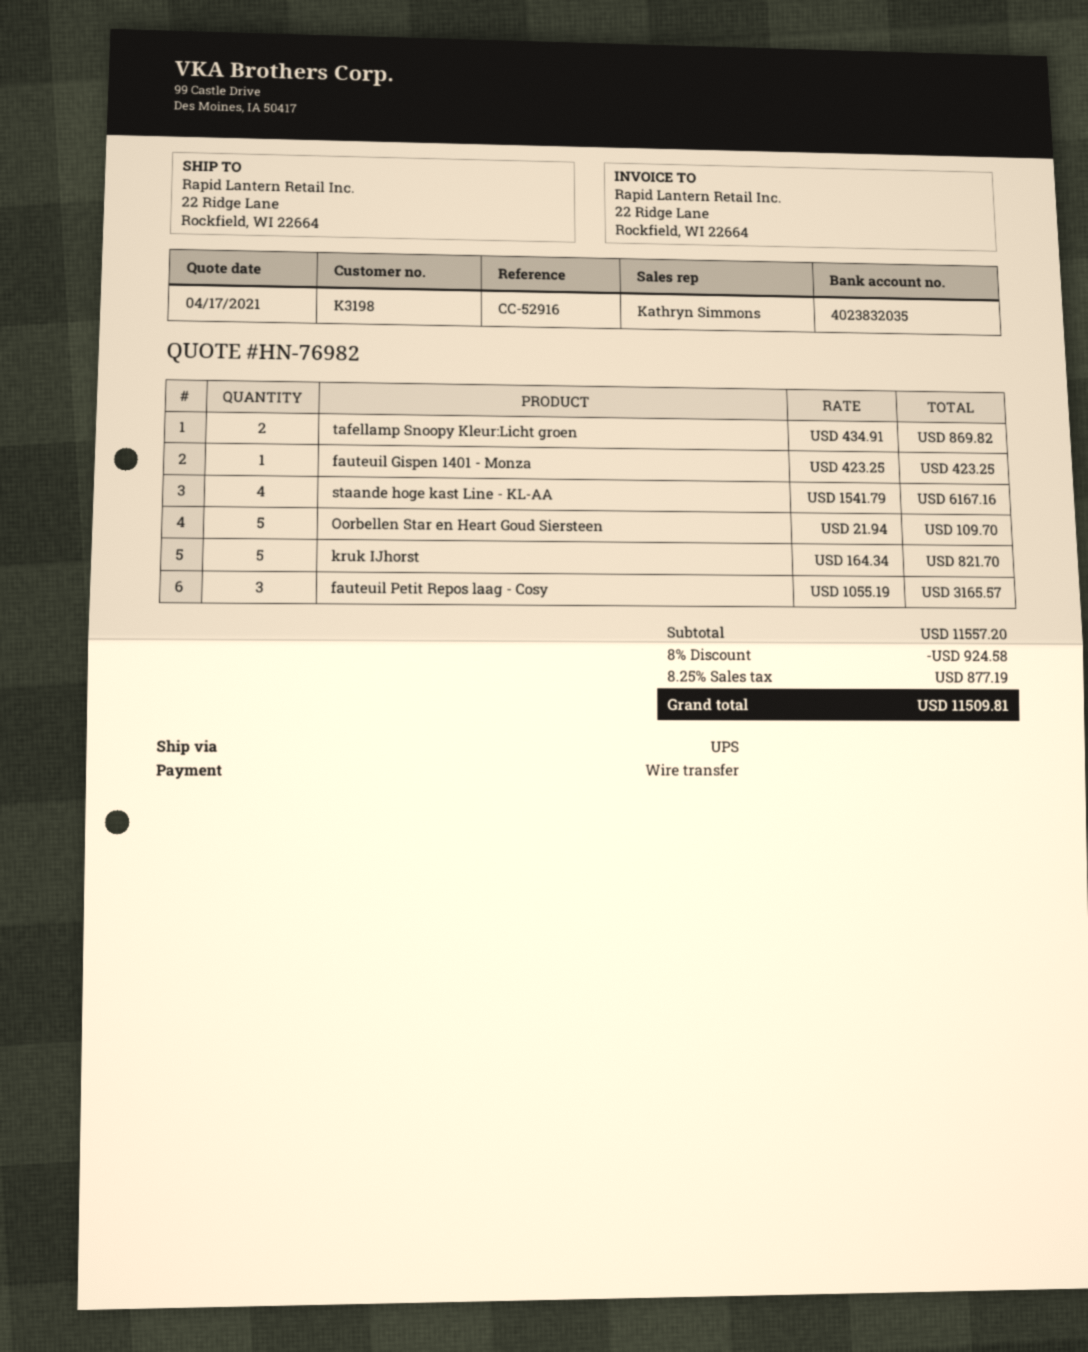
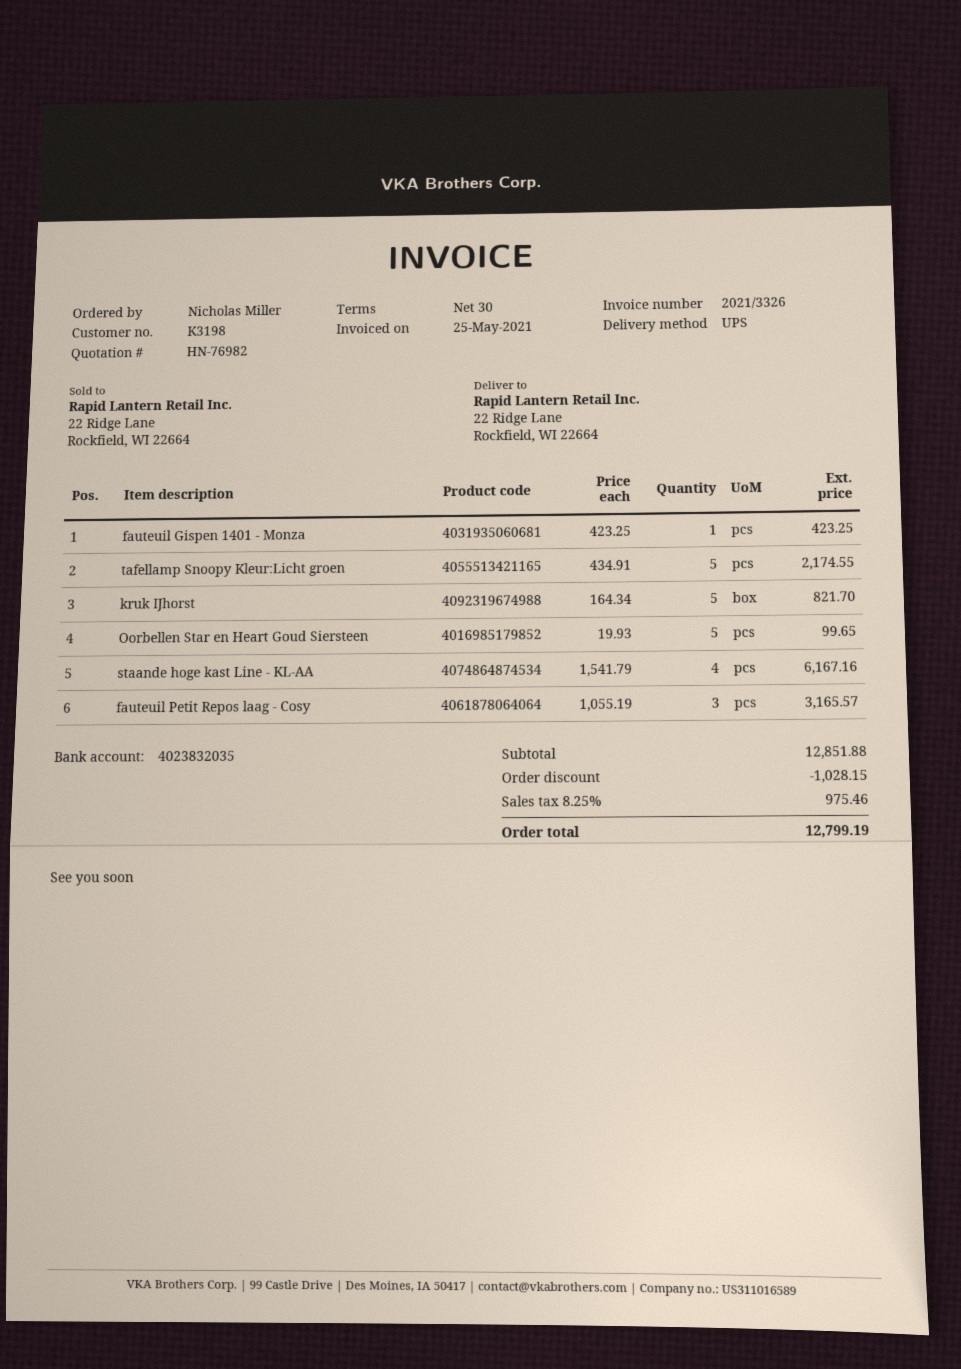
tafellamp Snoopy Kleur:Licht groen: 2 x 434.91 = 869.82 -> 5 x 434.91 = 2174.55
Oorbellen Star en Heart Goud Siersteen: 5 x 21.94 = 109.70 -> 5 x 19.93 = 99.65
subtotal: 11557.20 -> 12851.88
discount: 924.58 -> 1028.15
tax: 8.25% = 877.19 -> 8.25% = 975.46
total: 11509.81 -> 12799.19

